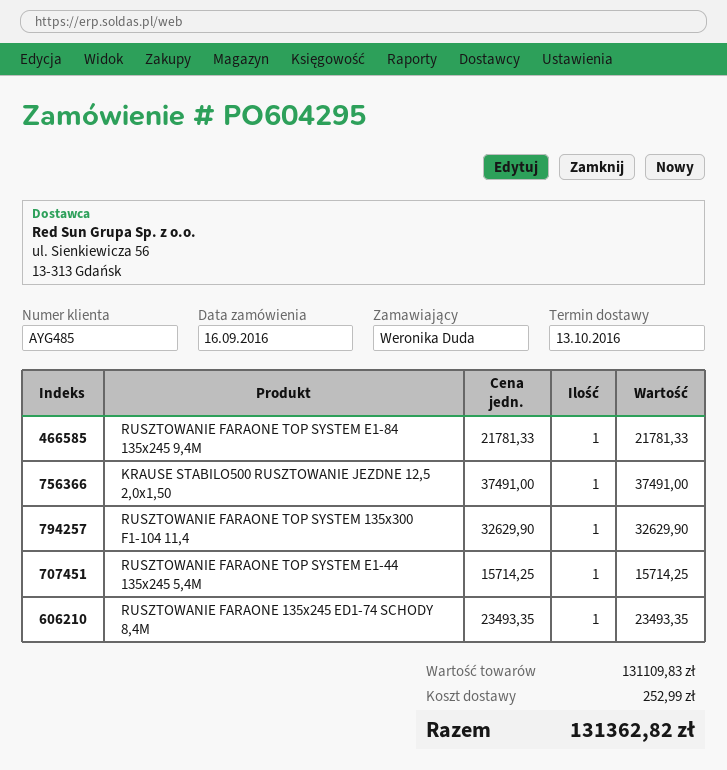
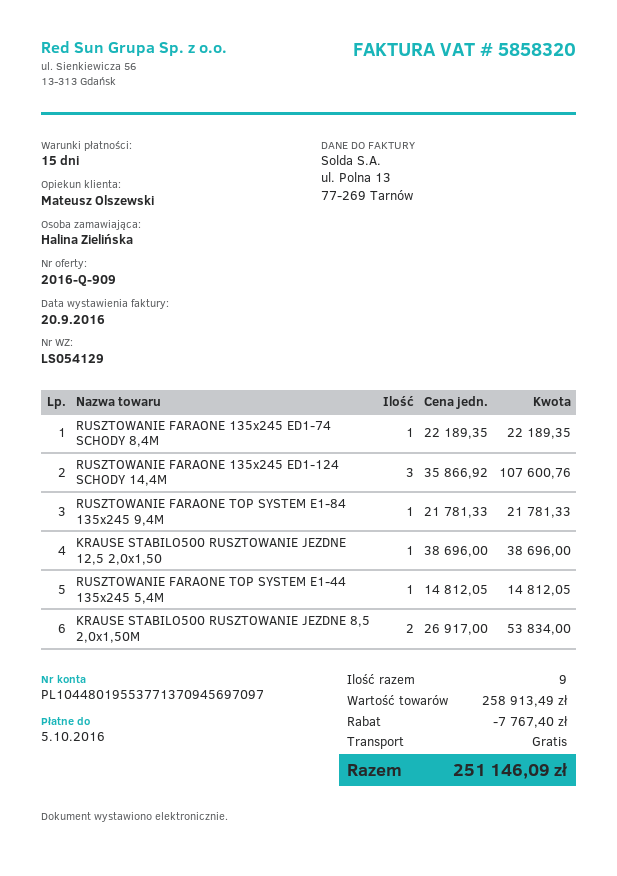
ordered by: Weronika Duda -> Halina Zielińska
KRAUSE STABILO500 RUSZTOWANIE JEZDNE 12,5 2,0x1,50: 1 x 37491.00 = 37491.00 -> 1 x 38696.00 = 38696.00
RUSZTOWANIE FARAONE TOP SYSTEM 135x300 F1-104 11,4: 1 x 32629.90 = 32629.90 -> none
RUSZTOWANIE FARAONE TOP SYSTEM E1-44 135x245 5,4M: 1 x 15714.25 = 15714.25 -> 1 x 14812.05 = 14812.05
RUSZTOWANIE FARAONE 135x245 ED1-74 SCHODY 8,4M: 1 x 23493.35 = 23493.35 -> 1 x 22189.35 = 22189.35
RUSZTOWANIE FARAONE 135x245 ED1-124 SCHODY 14,4M: none -> 3 x 35866.92 = 107600.76
KRAUSE STABILO500 RUSZTOWANIE JEZDNE 8,5 2,0x1,50M: none -> 2 x 26917.00 = 53834.00
subtotal: 131109.83 -> 258913.49
discount: none -> 7767.40
shipping: 252.99 -> 0.00
total: 131362.82 -> 251146.09

